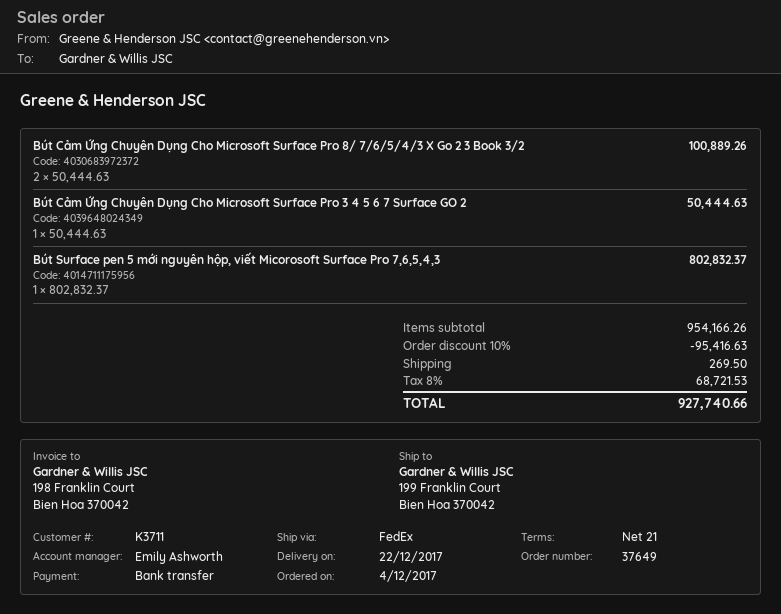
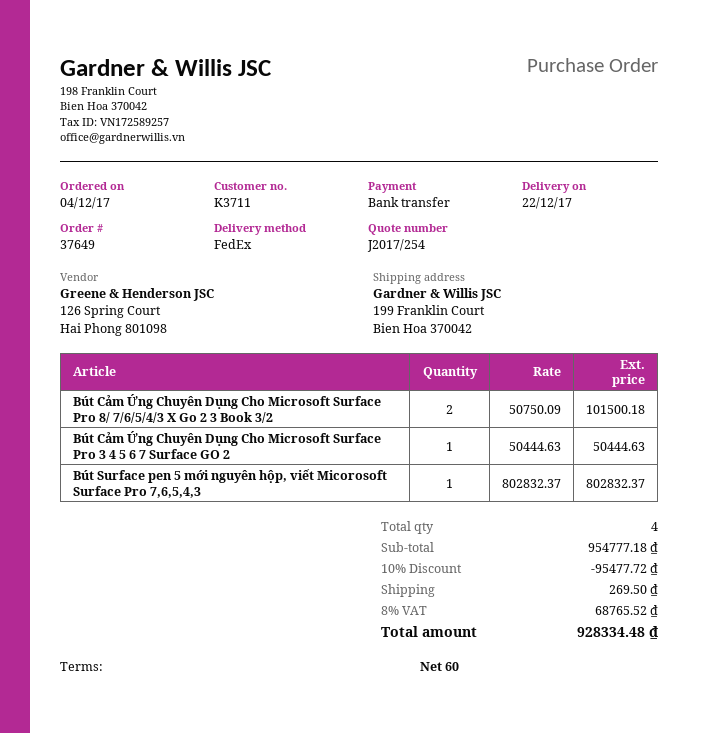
payment terms: 21 days -> 60 days
Bút Cảm Ứng Chuyên Dụng Cho Microsoft Surface Pro 8/ 7/6/5/4/3 X Go 2 3 Book 3/2: 2 x 50444.63 = 100889.26 -> 2 x 50750.09 = 101500.18
subtotal: 954166.26 -> 954777.18
discount: 10% = 95416.63 -> 10% = 95477.72
tax: 8% = 68721.53 -> 8% = 68765.52
total: 927740.66 -> 928334.48

